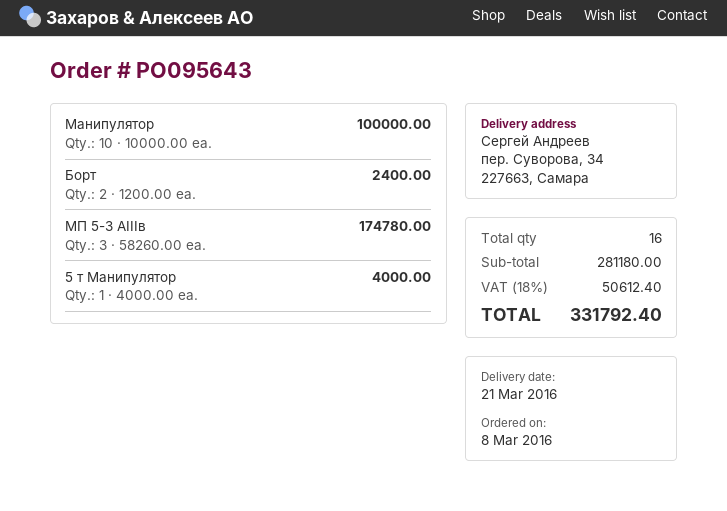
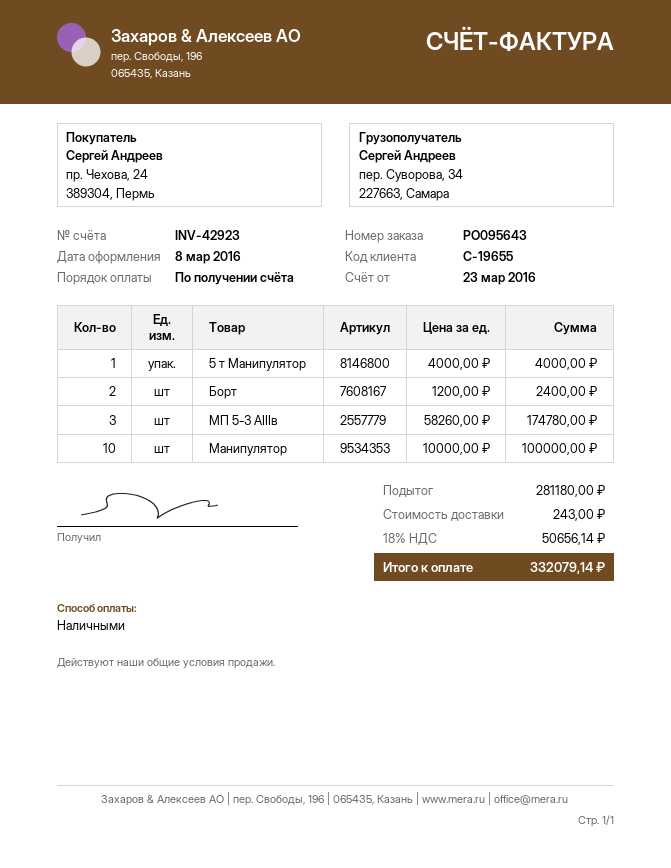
shipping: none -> 243.00
tax: 18% = 50612.40 -> 18% = 50656.14
total: 331792.40 -> 332079.14

